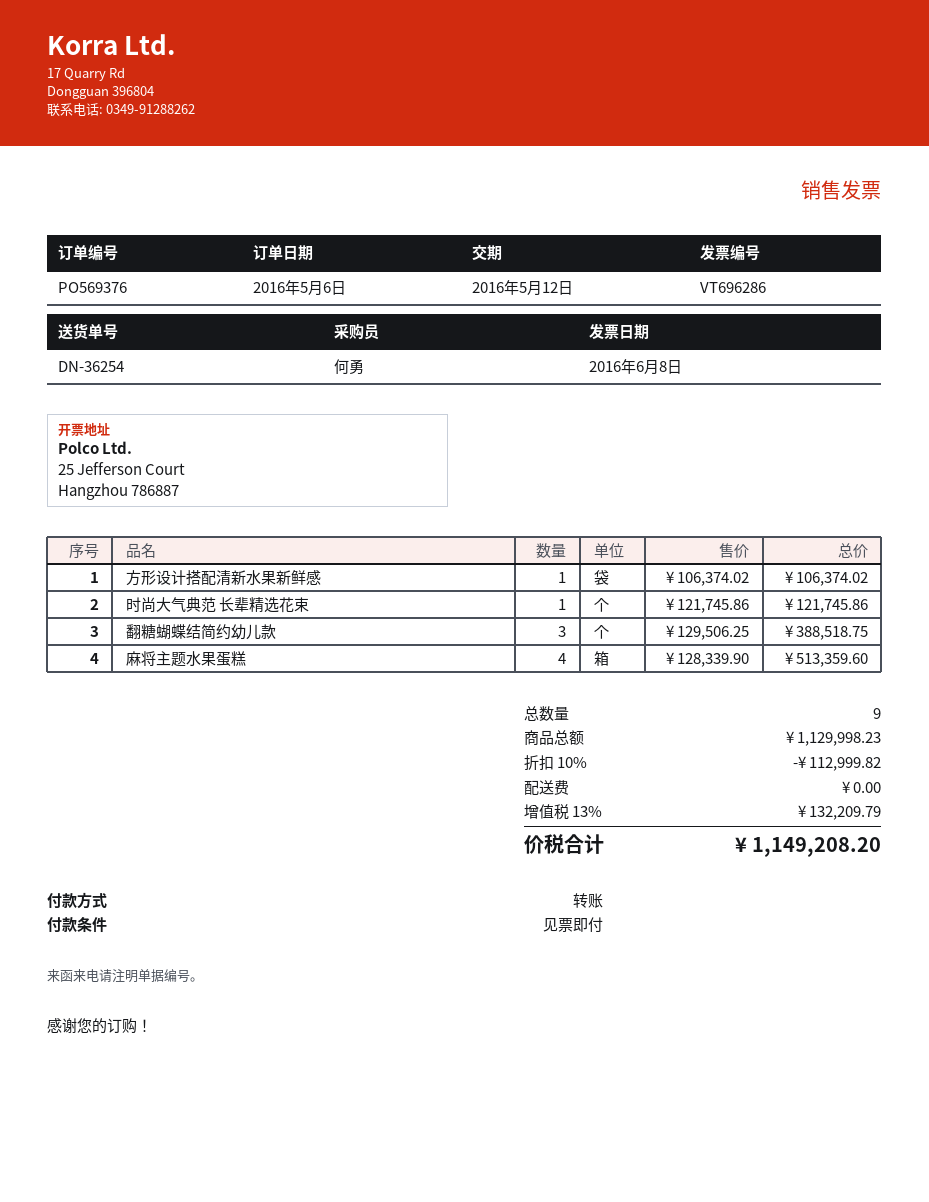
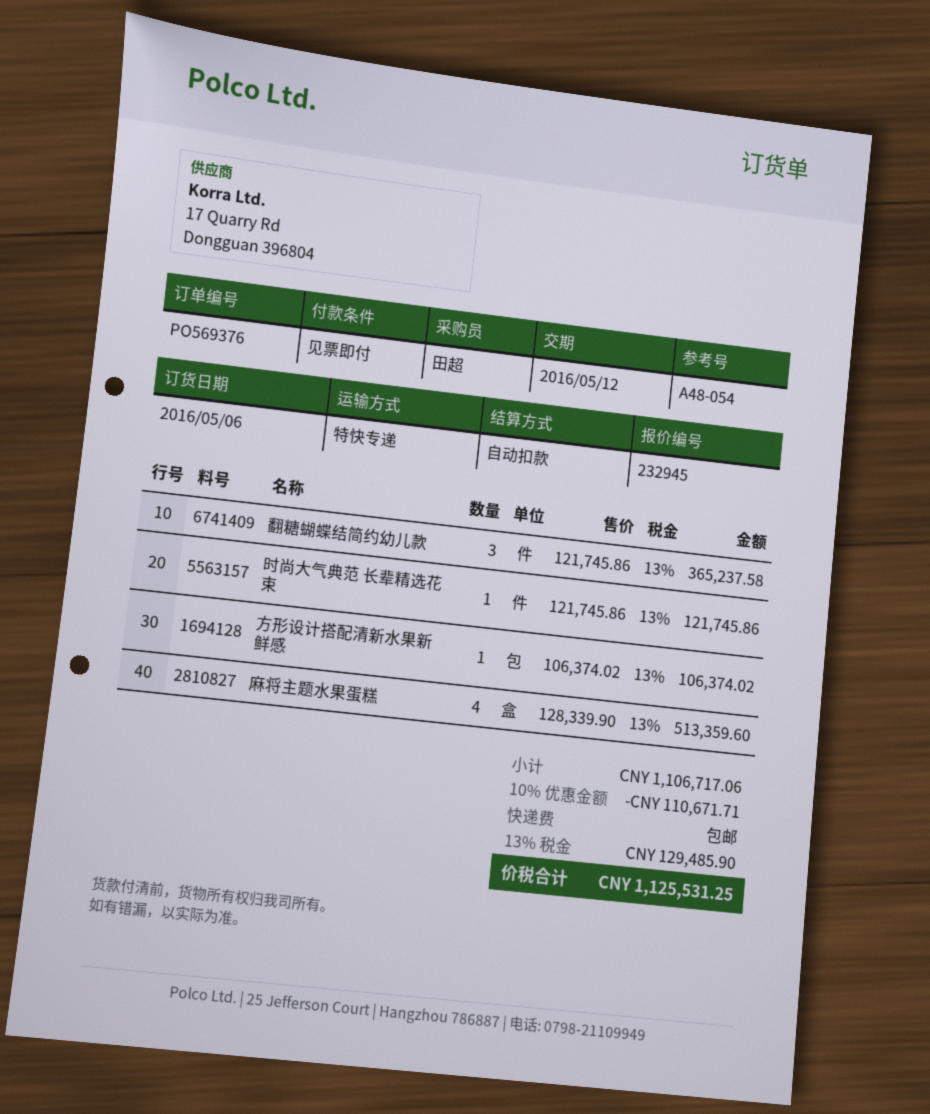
ordered by: 何勇 -> 田超
payment method: bank transfer -> direct debit
翻糖蝴蝶结简约幼儿款: 3 x 129506.25 = 388518.75 -> 3 x 121745.86 = 365237.58
subtotal: 1129998.23 -> 1106717.06
discount: 10% = 112999.82 -> 10% = 110671.71
tax: 13% = 132209.79 -> 13% = 129485.90
total: 1149208.20 -> 1125531.25

